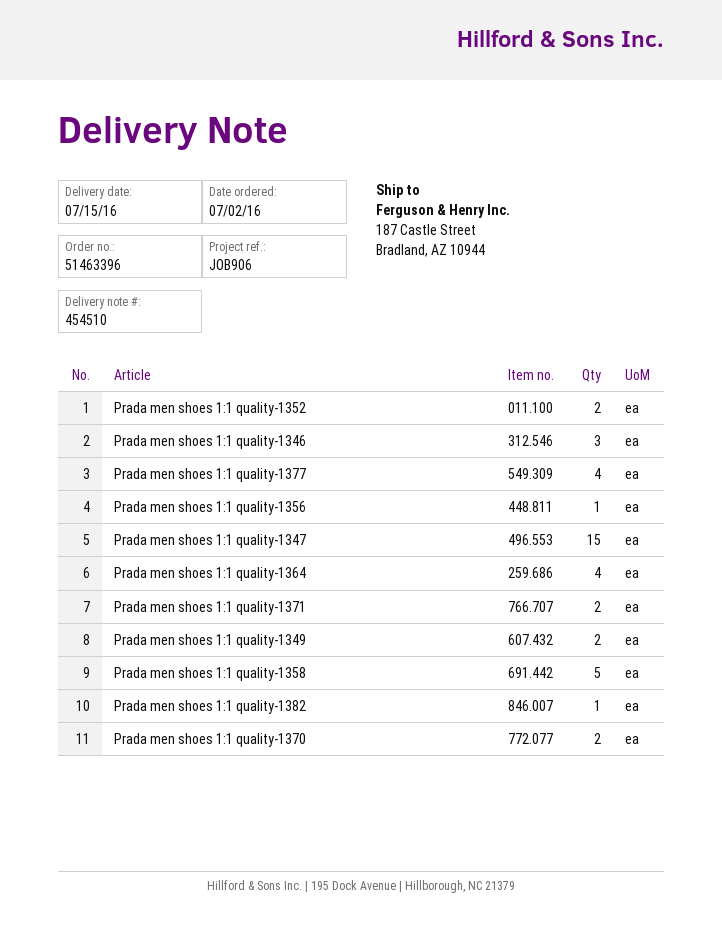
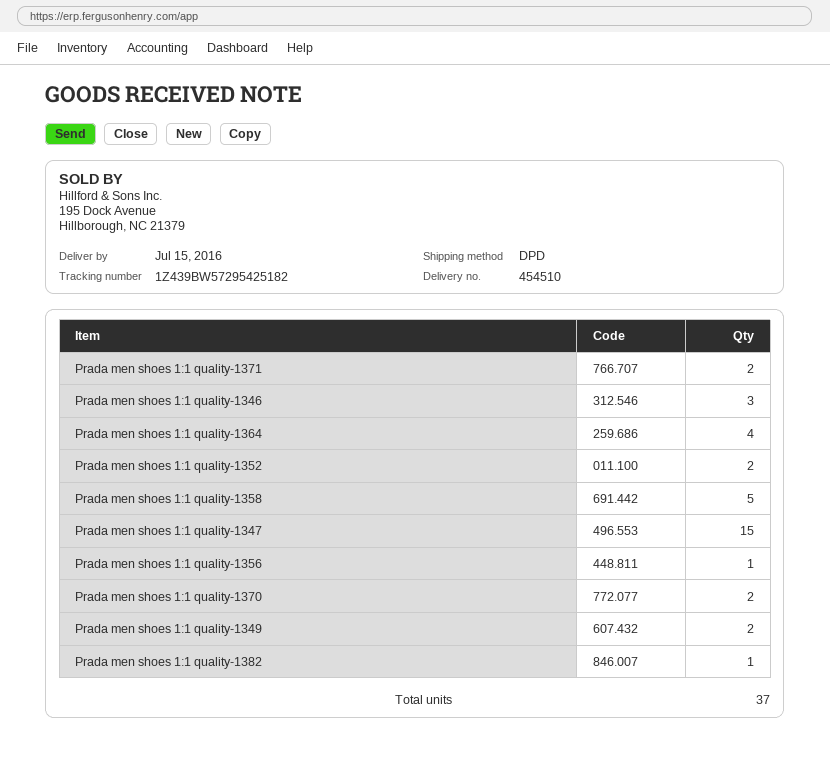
Prada men shoes 1:1 quality-1377: 4 -> none

